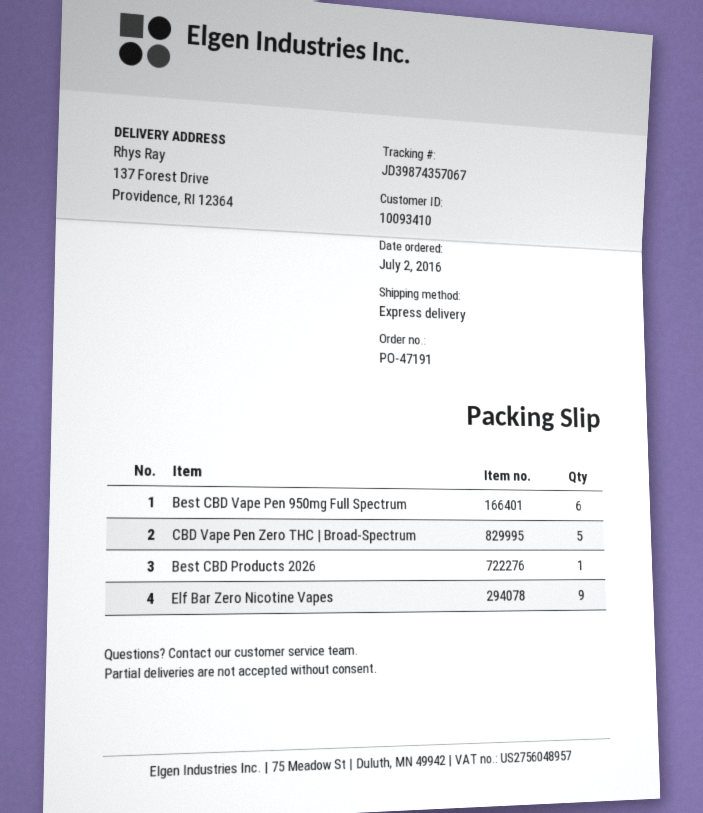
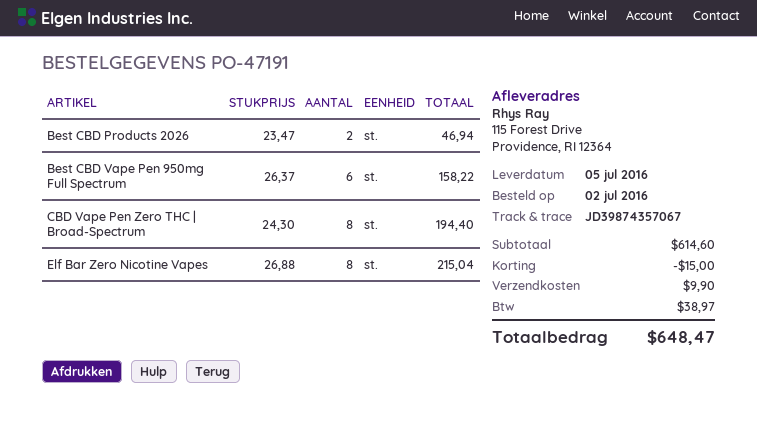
ship to: 137 Forest Drive, Providence, RI 12364 -> 115 Forest Drive, Providence, RI 12364
CBD Vape Pen Zero THC | Broad-Spectrum: 5 -> 8
Best CBD Products 2026: 1 -> 2
Elf Bar Zero Nicotine Vapes: 9 -> 8

